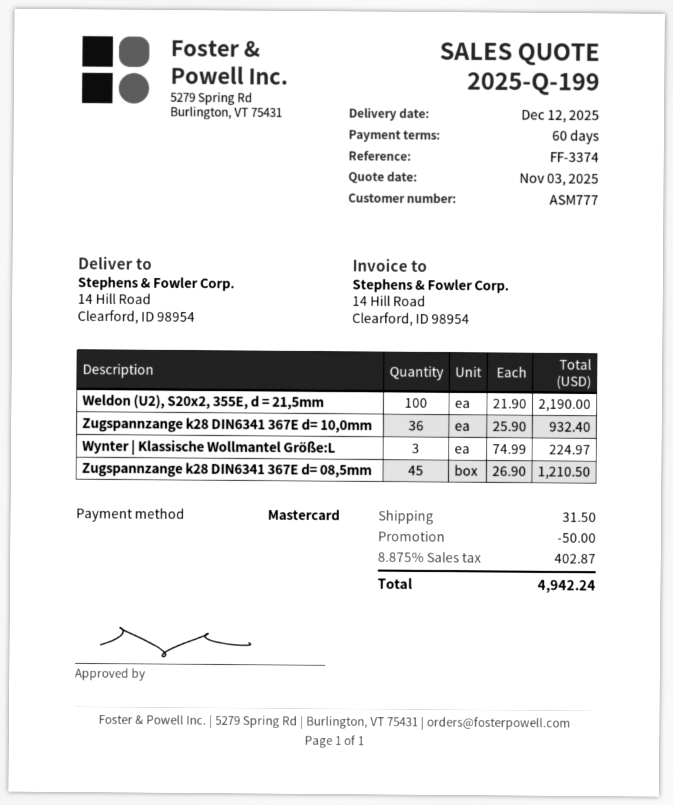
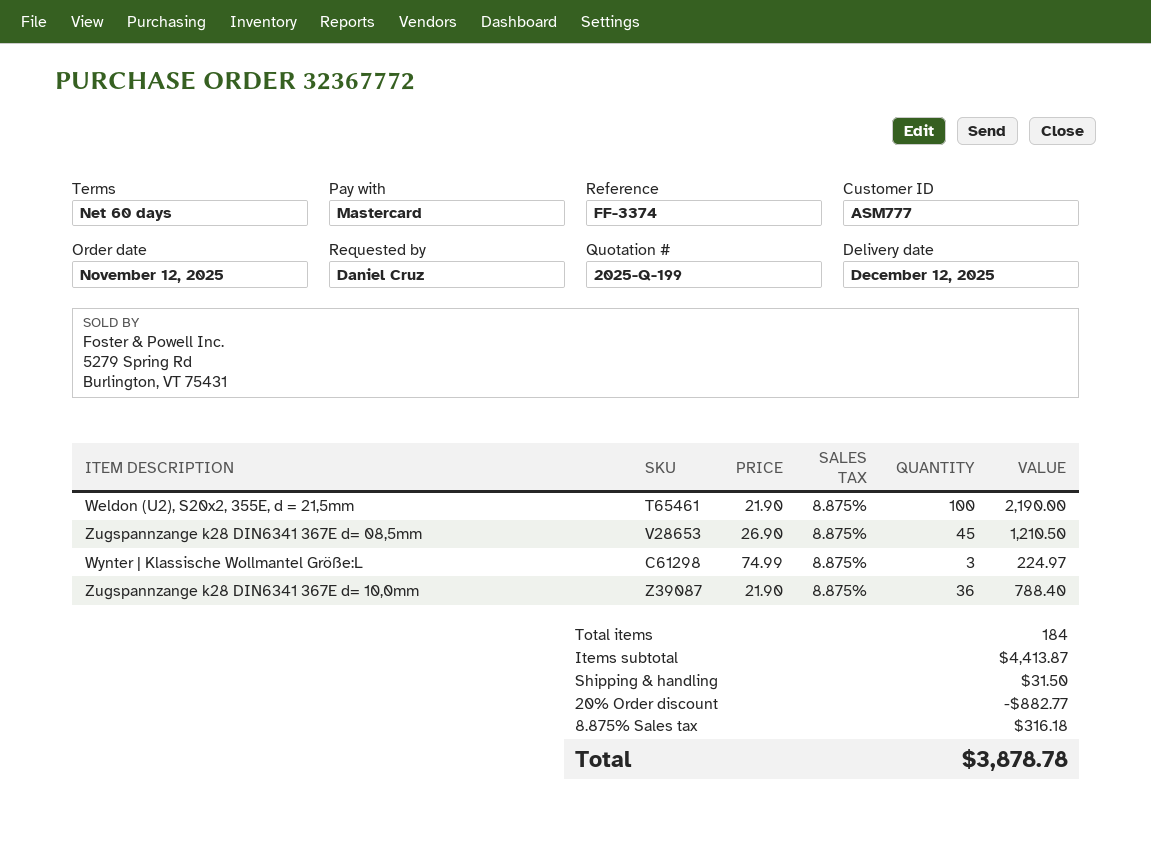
Zugspannzange k28 DIN6341 367E d= 10,0mm: 36 x 25.90 = 932.40 -> 36 x 21.90 = 788.40
discount: 50.00 -> 882.77
tax: 8.875% = 402.87 -> 8.875% = 316.18
total: 4942.24 -> 3878.78

